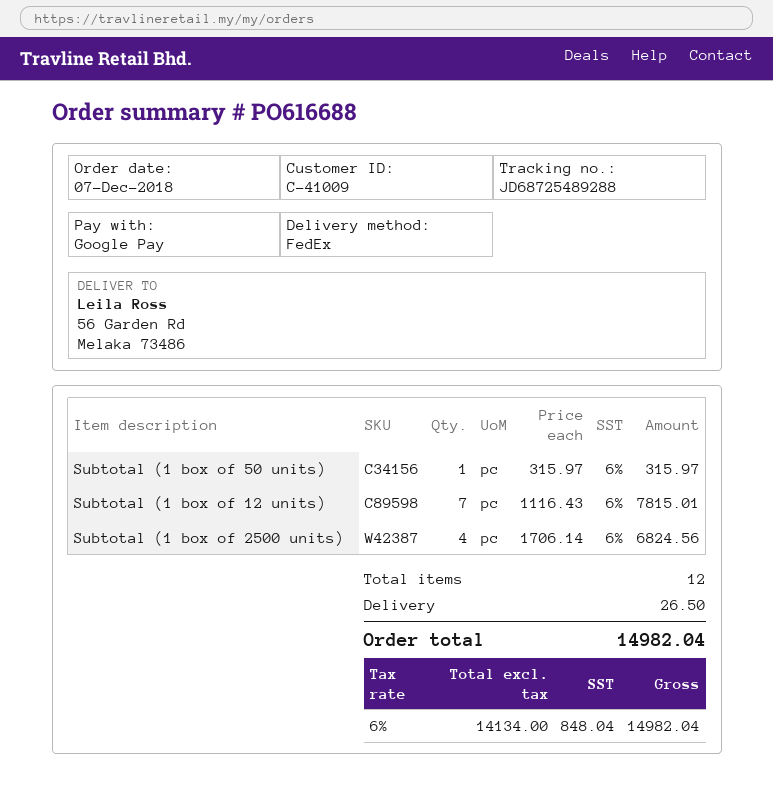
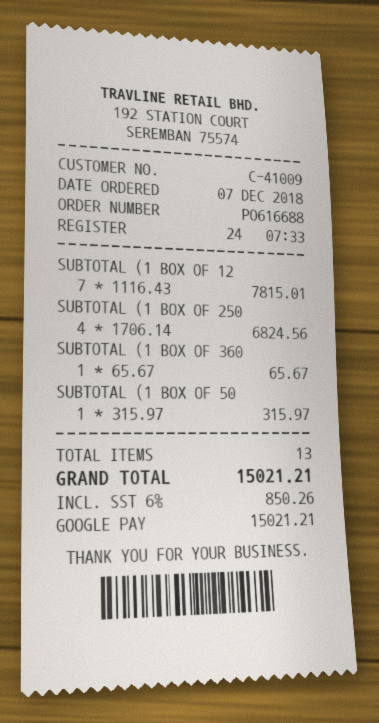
SUBTOTAL (1 BOX OF 360: none -> 1 x 65.67 = 65.67
total quantity: 12 -> 13
shipping: 26.50 -> none
tax: 6% = 848.04 -> 6% = 850.26
total: 14982.04 -> 15021.21

